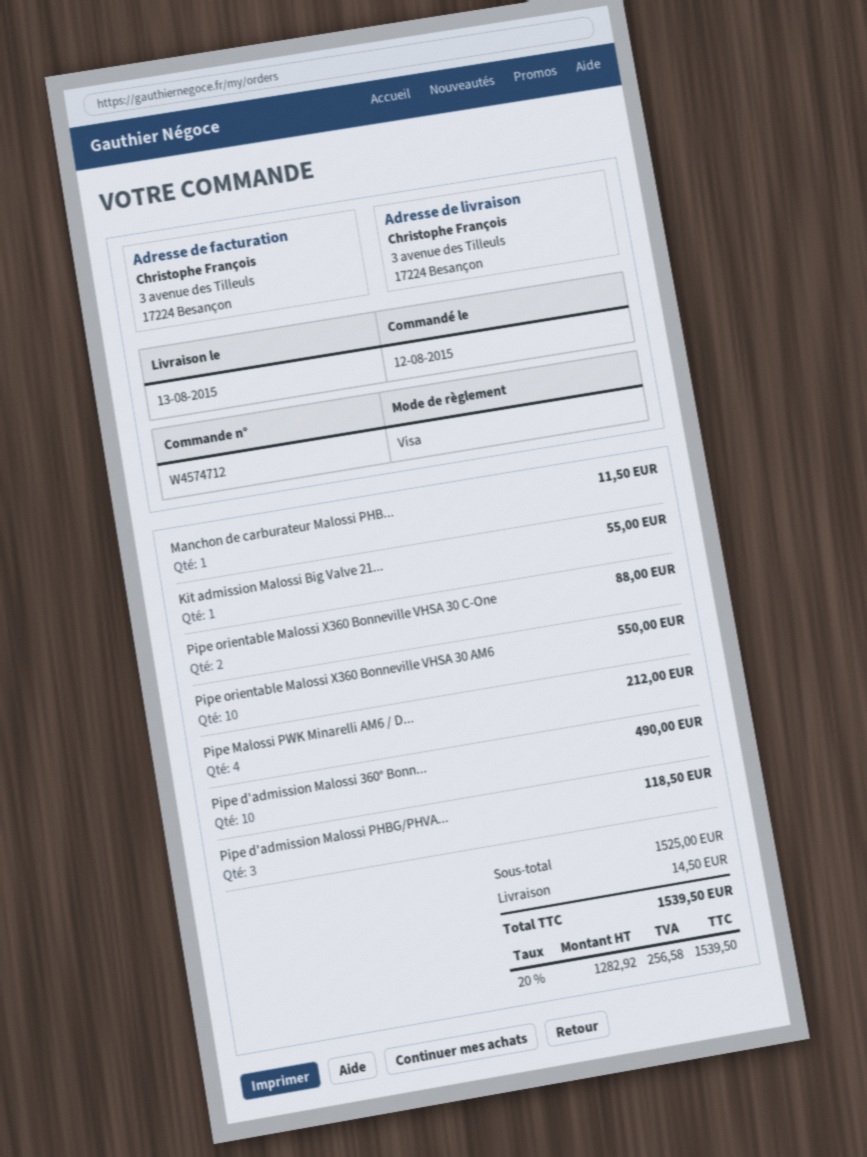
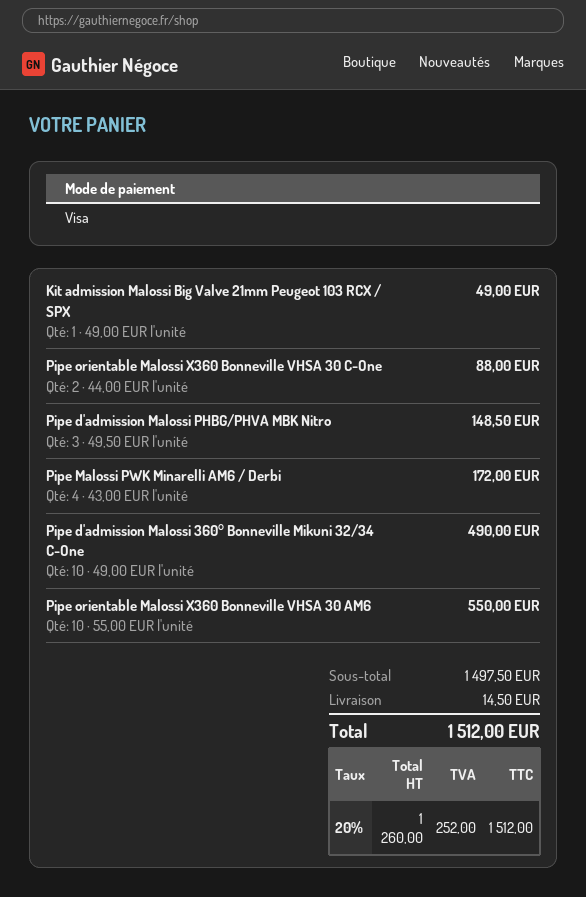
Manchon de carburateur Malossi PHB...: 1 for 11.50 -> none
Kit admission Malossi Big Valve 21...: 1 for 55.00 -> 1 for 49.00
Pipe Malossi PWK Minarelli AM6 / D...: 4 for 212.00 -> 4 for 172.00
Pipe d'admission Malossi PHBG/PHVA...: 3 for 118.50 -> 3 for 148.50
subtotal: 1525.00 -> 1497.50
net: 1282.92 -> 1260.00
tax: 20% = 256.58 -> 20% = 252.00
total: 1539.50 -> 1512.00

